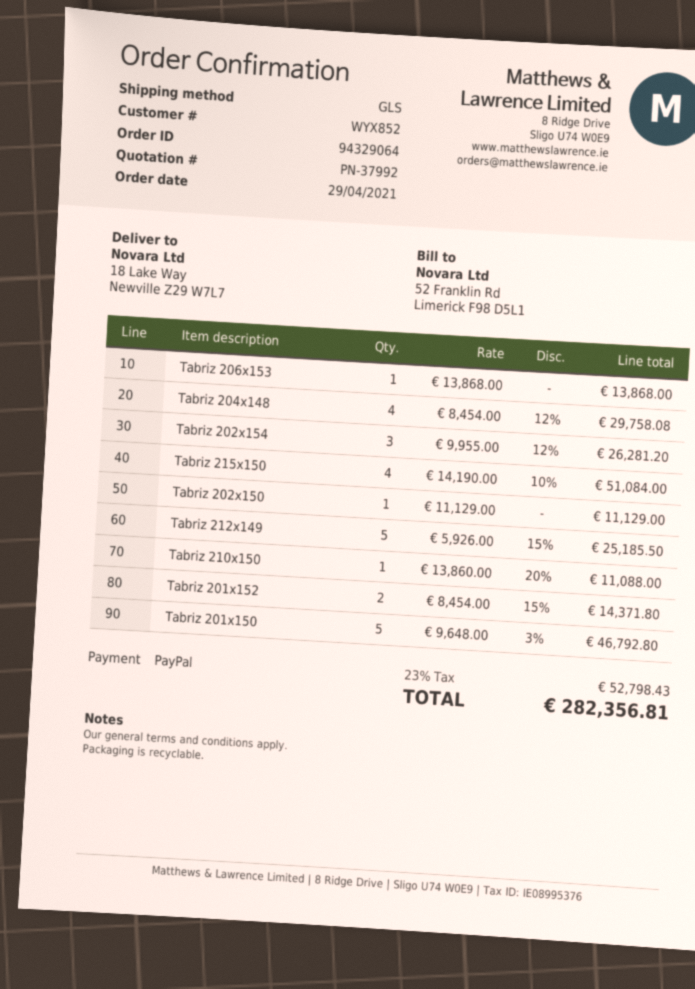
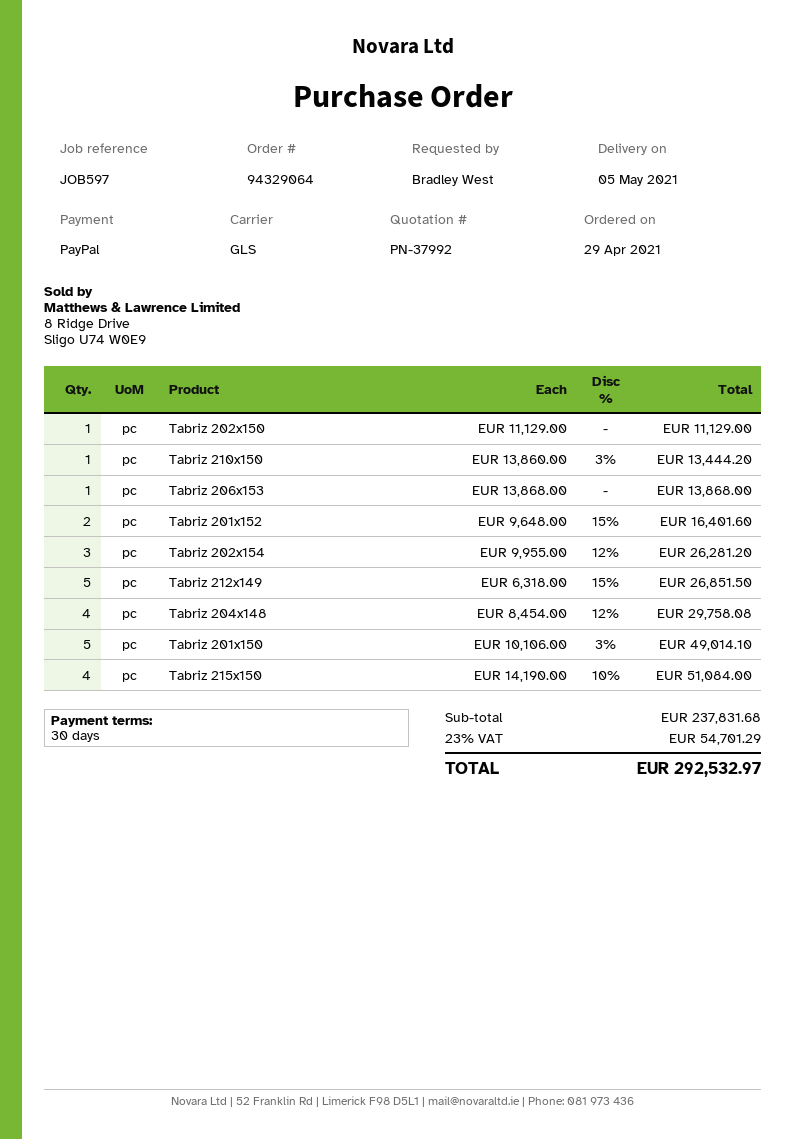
Tabriz 212x149: 5 x 5926.00 - 15% = 25185.50 -> 5 x 6318.00 - 15% = 26851.50
Tabriz 210x150: 1 x 13860.00 - 20% = 11088.00 -> 1 x 13860.00 - 3% = 13444.20
Tabriz 201x152: 2 x 8454.00 - 15% = 14371.80 -> 2 x 9648.00 - 15% = 16401.60
Tabriz 201x150: 5 x 9648.00 - 3% = 46792.80 -> 5 x 10106.00 - 3% = 49014.10
tax: 23% = 52798.43 -> 23% = 54701.29
total: 282356.81 -> 292532.97

